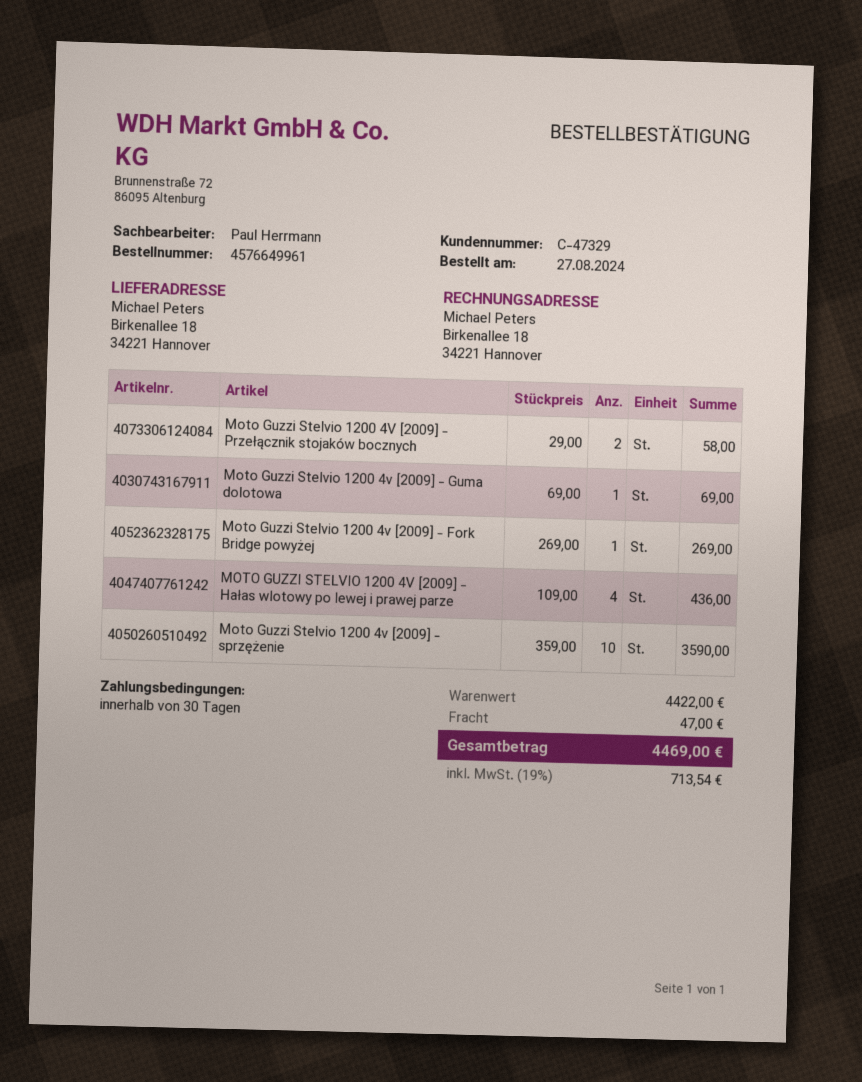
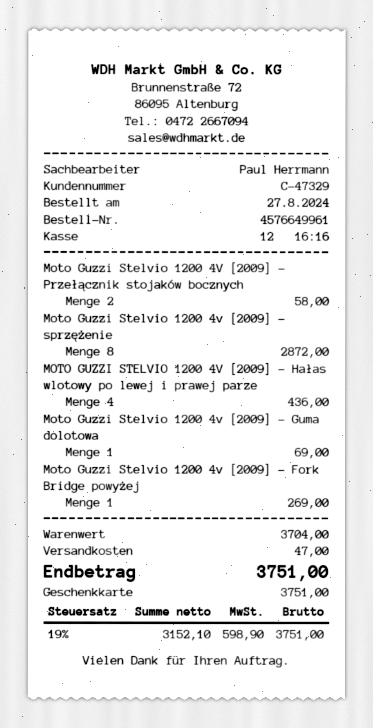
Moto Guzzi Stelvio 1200 4v [2009] - sprzężenie: 10 for 3590.00 -> 8 for 2872.00
subtotal: 4422.00 -> 3704.00
tax: 19% = 713.54 -> 19% = 598.90
total: 4469.00 -> 3751.00

